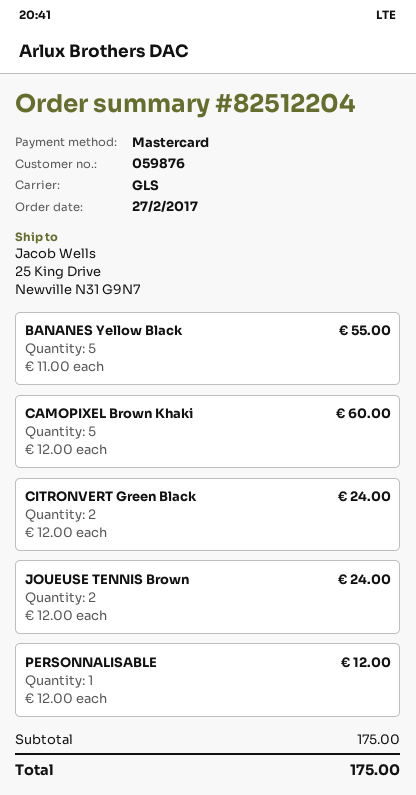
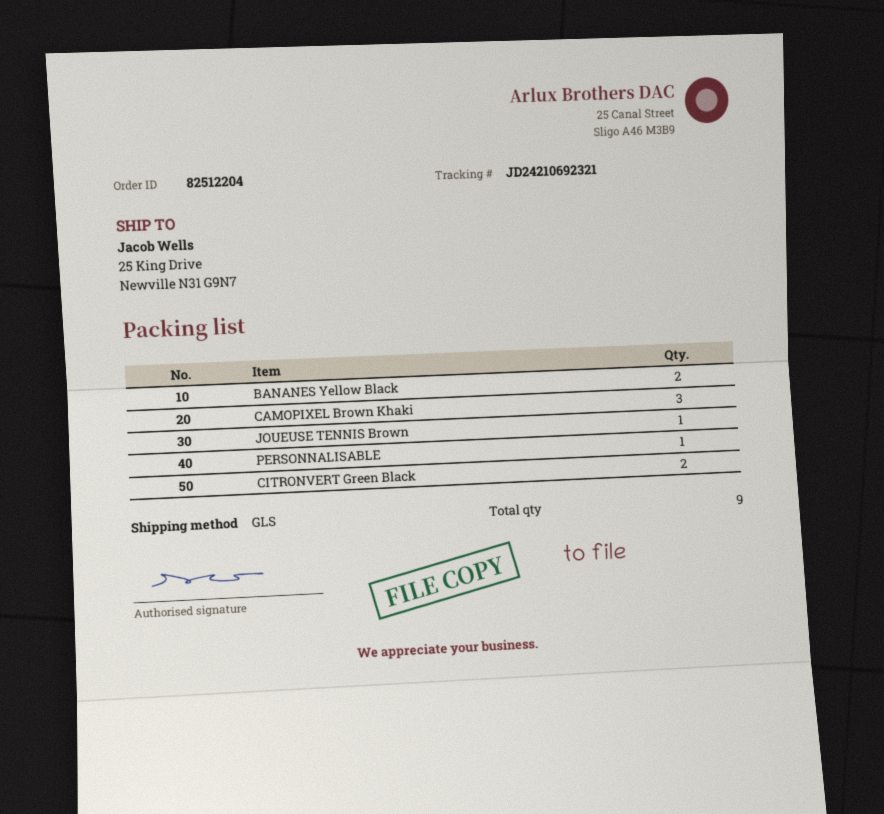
BANANES Yellow Black: 5 -> 2
CAMOPIXEL Brown Khaki: 5 -> 3
JOUEUSE TENNIS Brown: 2 -> 1

